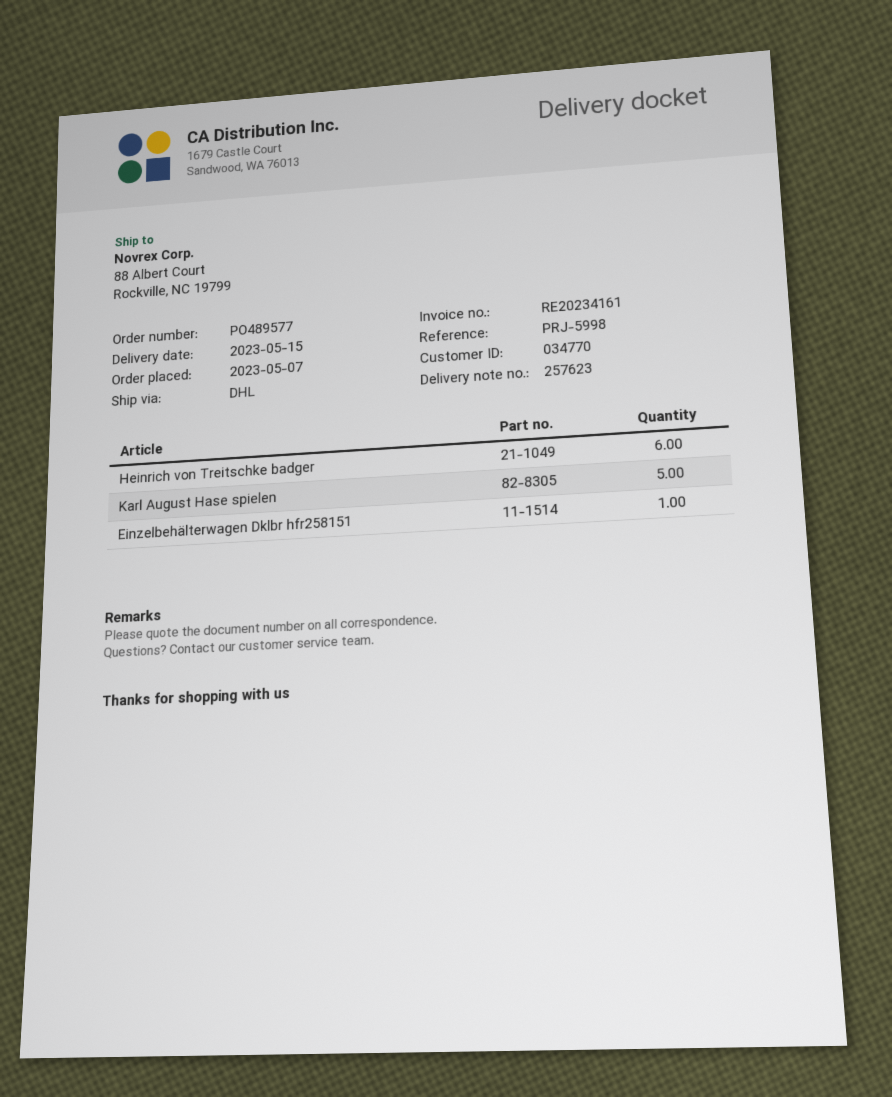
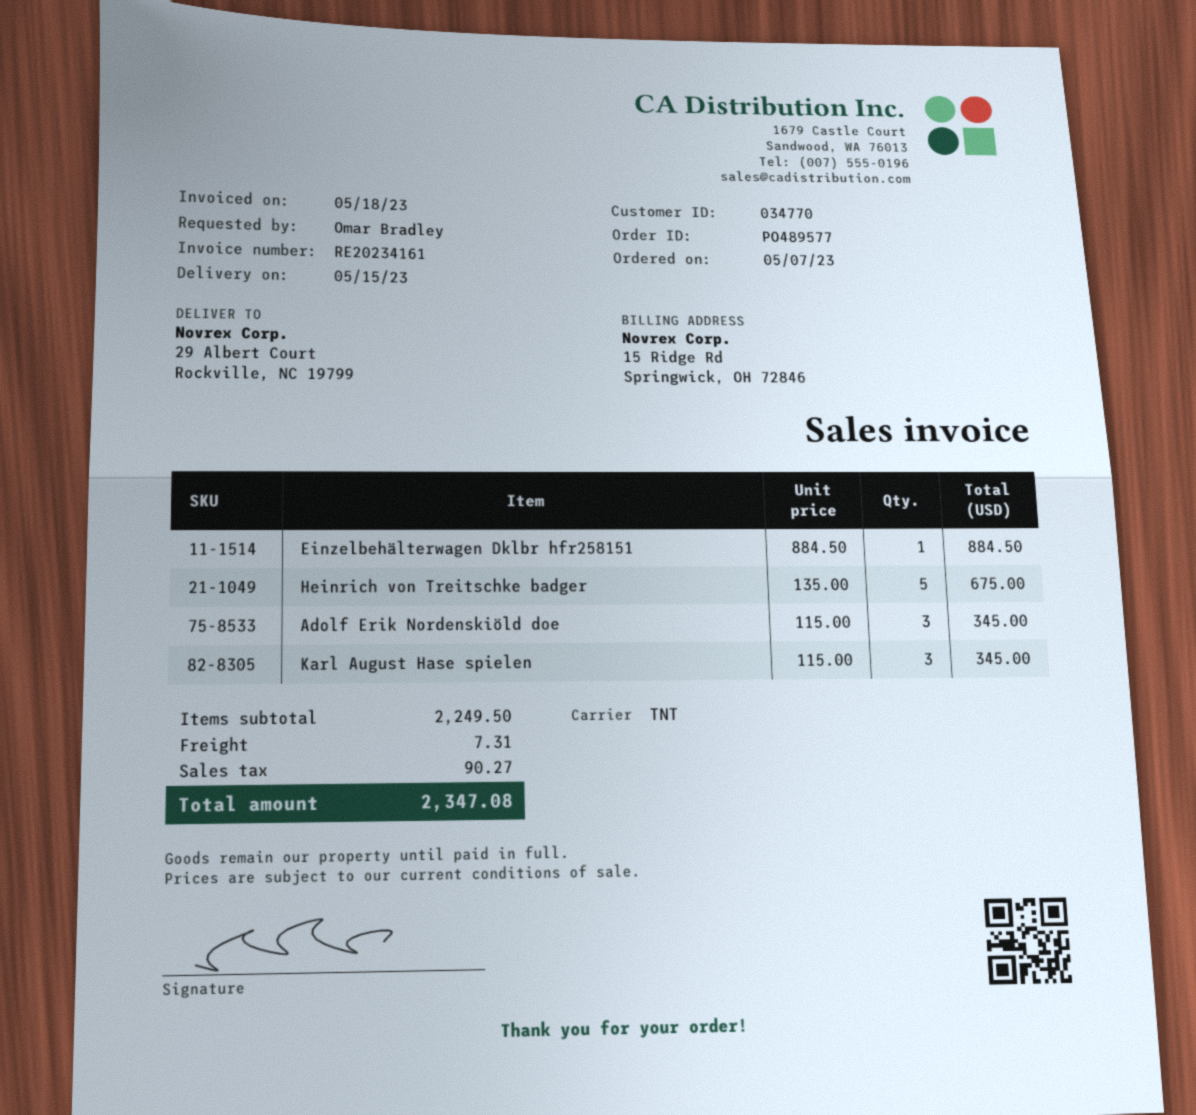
shipping method: DHL -> TNT
ship to: 88 Albert Court, Rockville, NC 19799 -> 29 Albert Court, Rockville, NC 19799
Heinrich von Treitschke badger: 6 -> 5
Karl August Hase spielen: 5 -> 3
Adolf Erik Nordenskiöld doe: none -> 3

